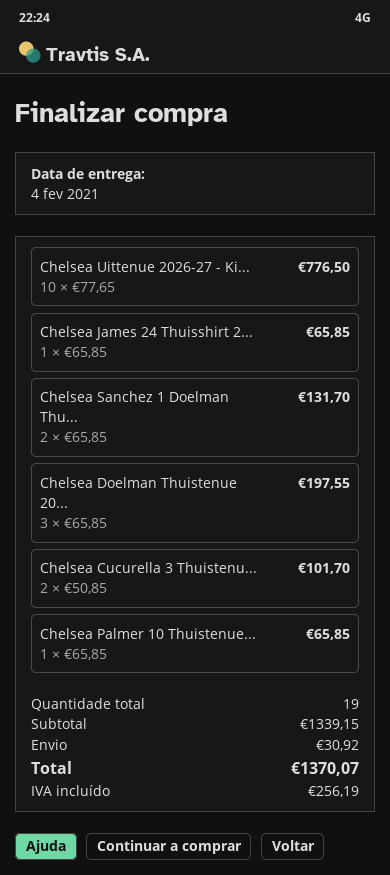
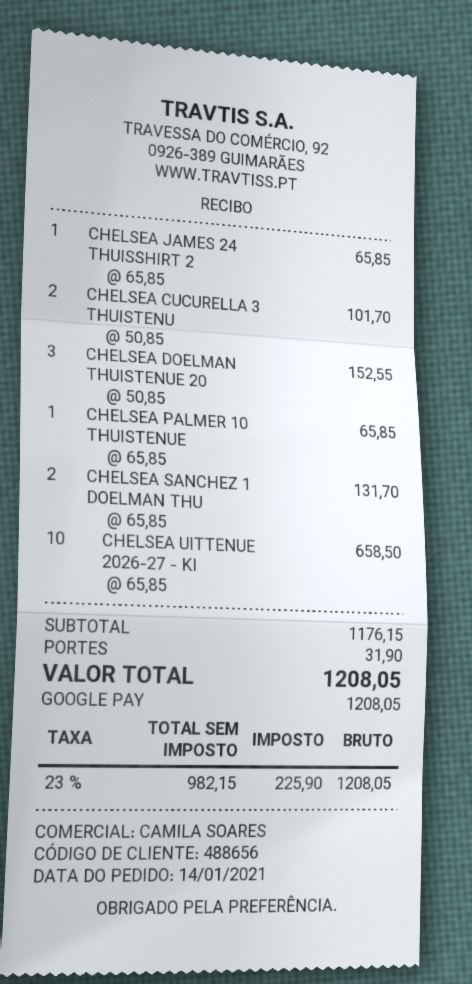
Chelsea Uittenue 2026-27 - Ki...: 10 x 77.65 = 776.50 -> 10 x 65.85 = 658.50
Chelsea Doelman Thuistenue 20...: 3 x 65.85 = 197.55 -> 3 x 50.85 = 152.55
subtotal: 1339.15 -> 1176.15
shipping: 30.92 -> 31.90
tax: 256.19 -> 225.90
total: 1370.07 -> 1208.05

